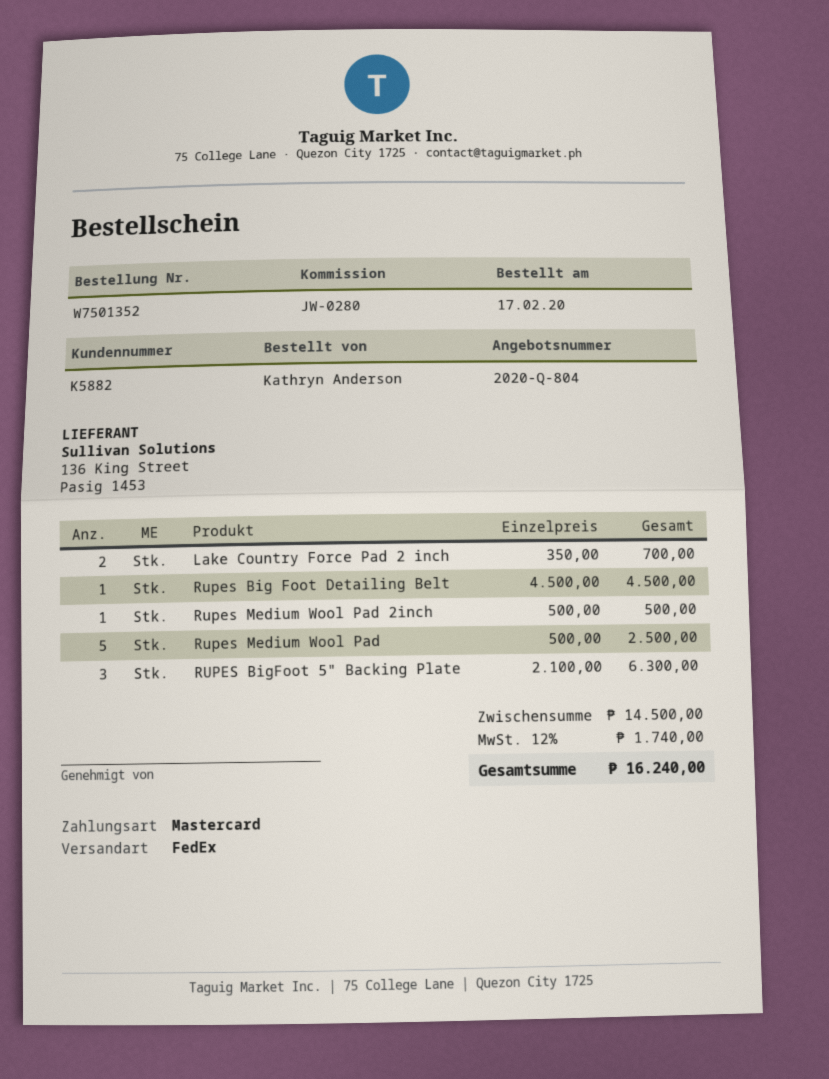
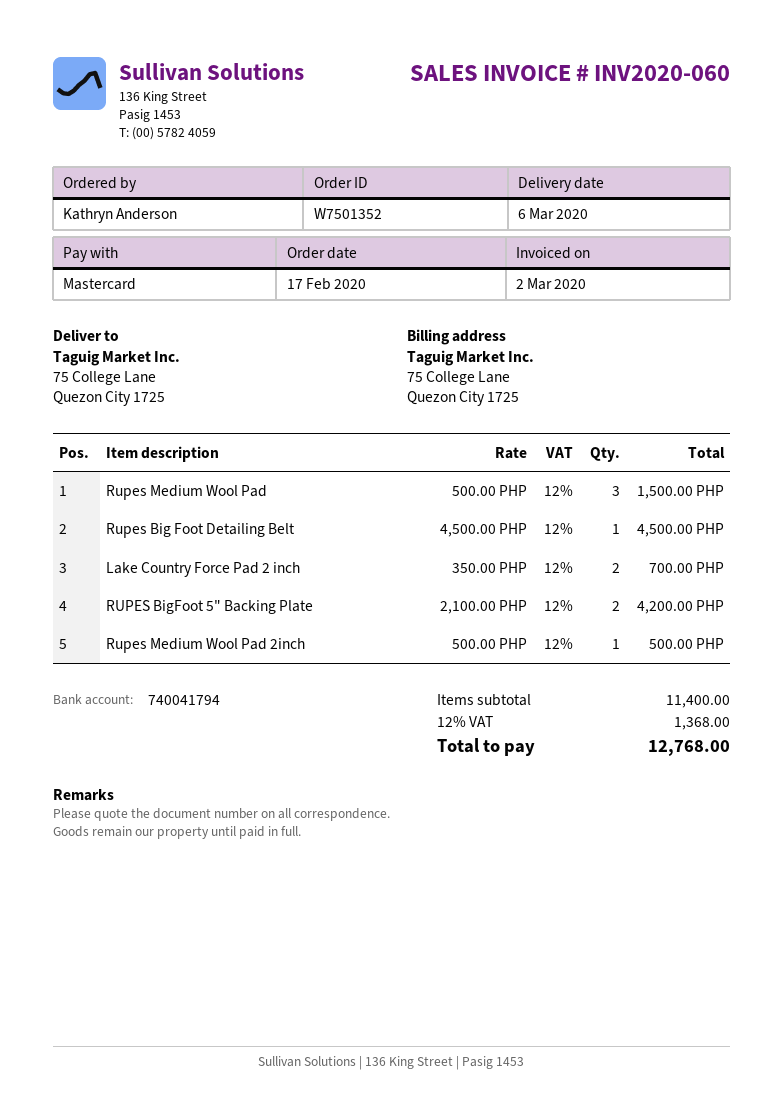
Rupes Medium Wool Pad: 5 x 500.00 = 2500.00 -> 3 x 500.00 = 1500.00
RUPES BigFoot 5" Backing Plate: 3 x 2100.00 = 6300.00 -> 2 x 2100.00 = 4200.00
subtotal: 14500.00 -> 11400.00
tax: 12% = 1740.00 -> 12% = 1368.00
total: 16240.00 -> 12768.00

